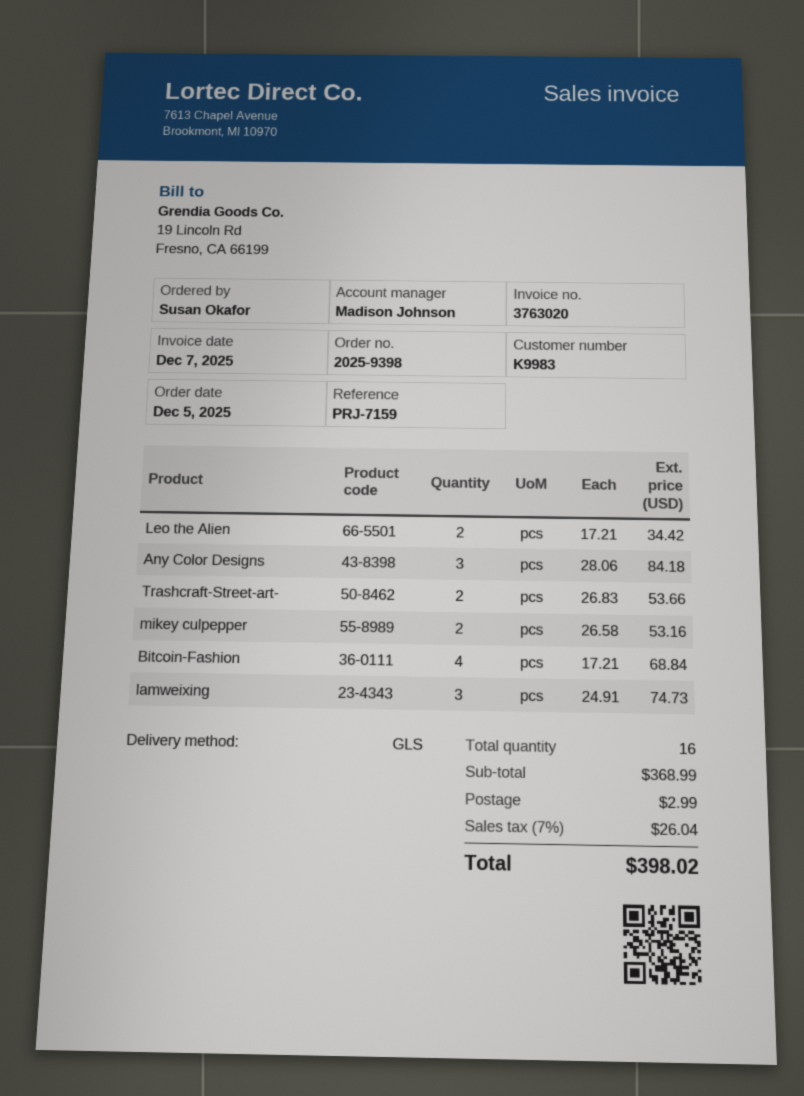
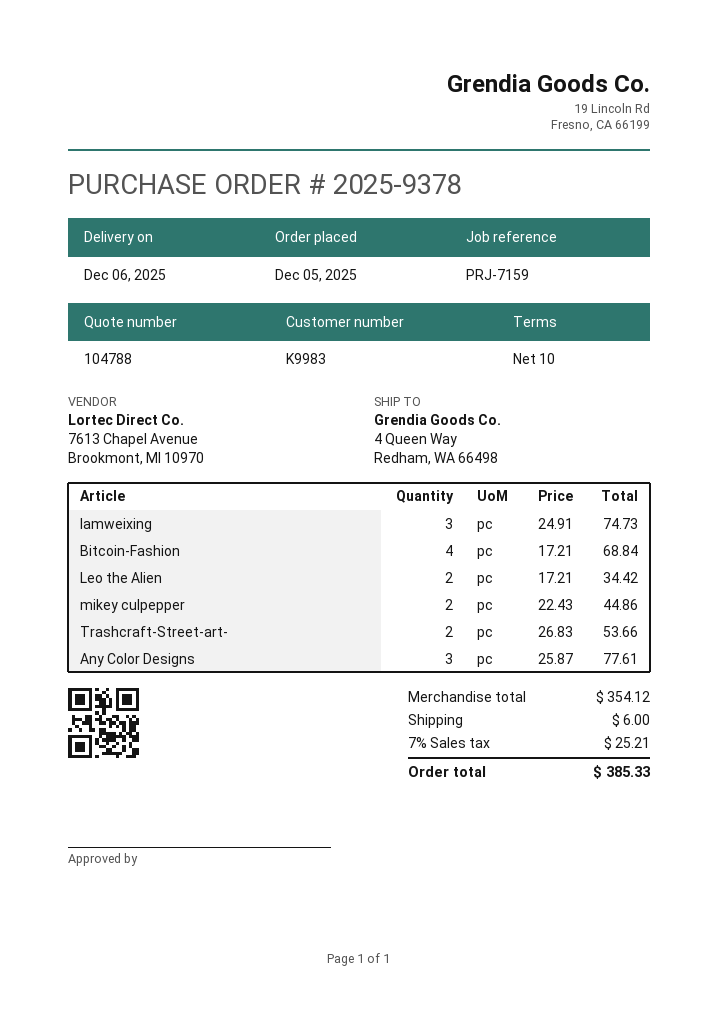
order number: 2025-9398 -> 2025-9378
Any Color Designs: 3 x 28.06 = 84.18 -> 3 x 25.87 = 77.61
mikey culpepper: 2 x 26.58 = 53.16 -> 2 x 22.43 = 44.86
subtotal: 368.99 -> 354.12
shipping: 2.99 -> 6.00
tax: 7% = 26.04 -> 7% = 25.21
total: 398.02 -> 385.33

